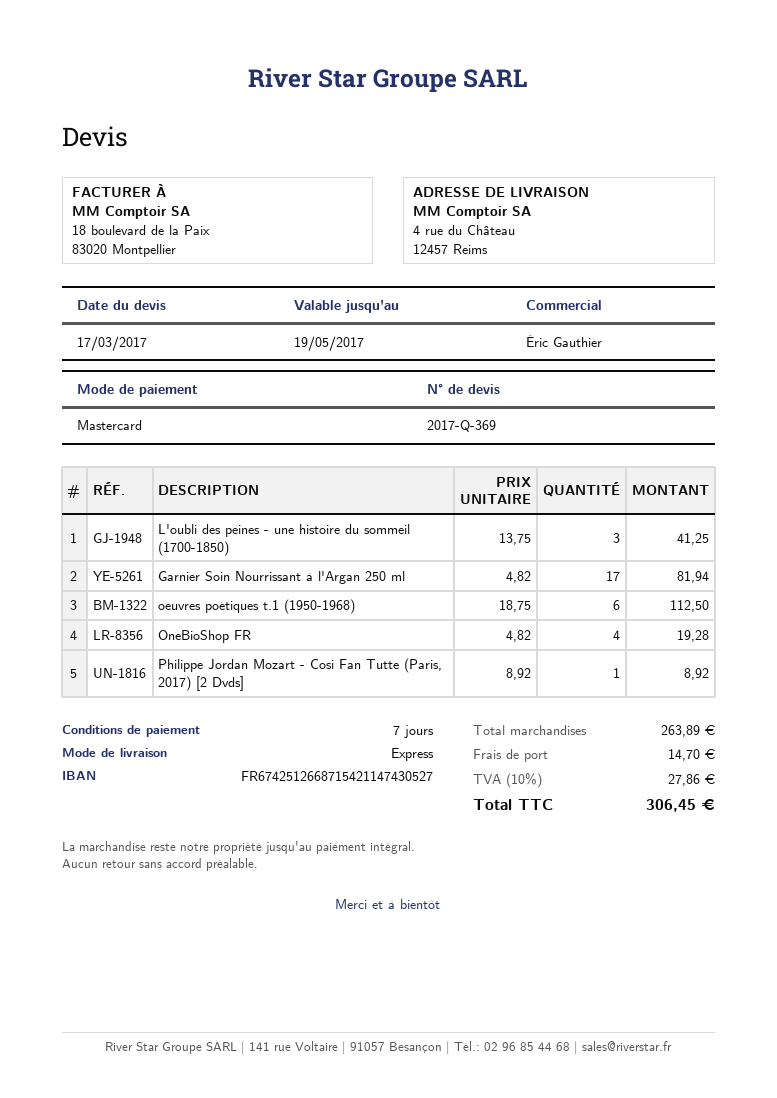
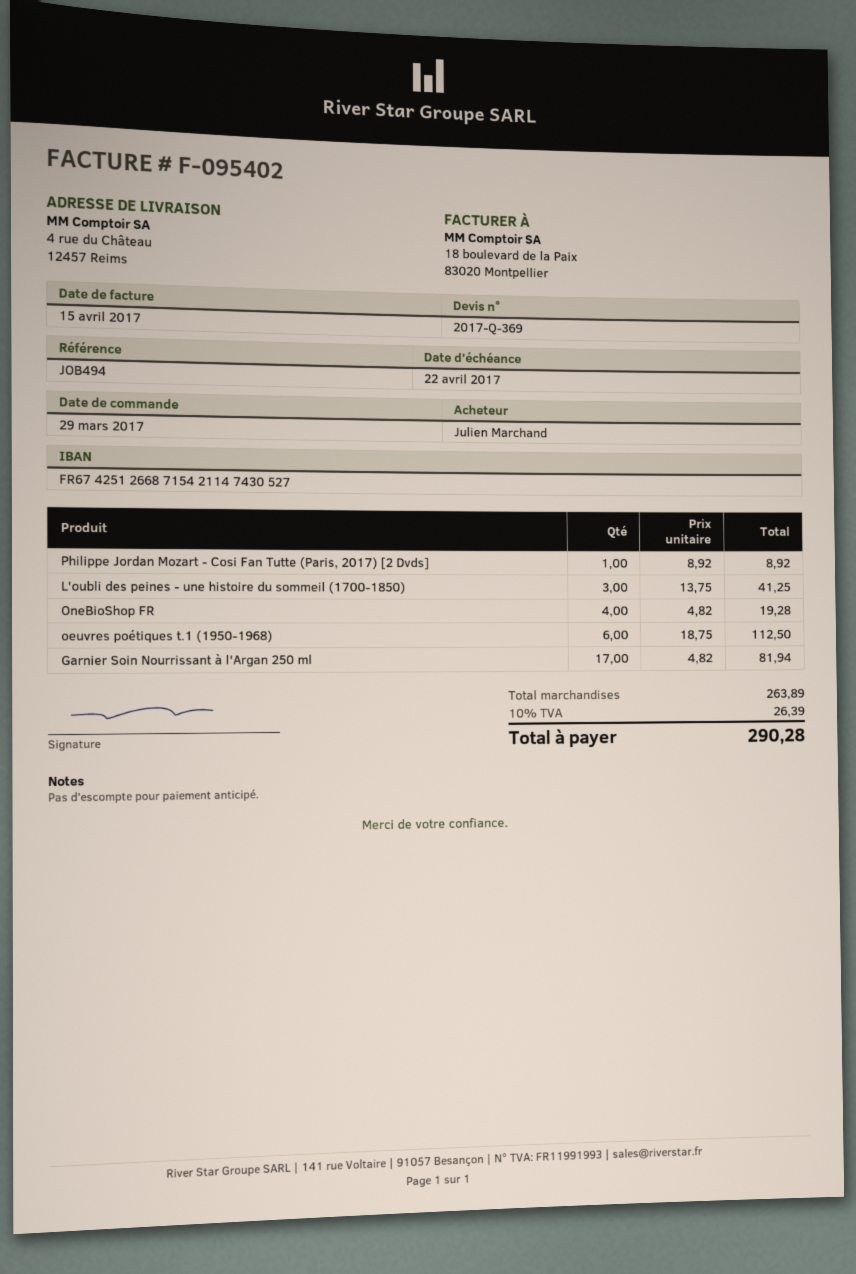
shipping: 14.70 -> none
tax: 10% = 27.86 -> 10% = 26.39
total: 306.45 -> 290.28

